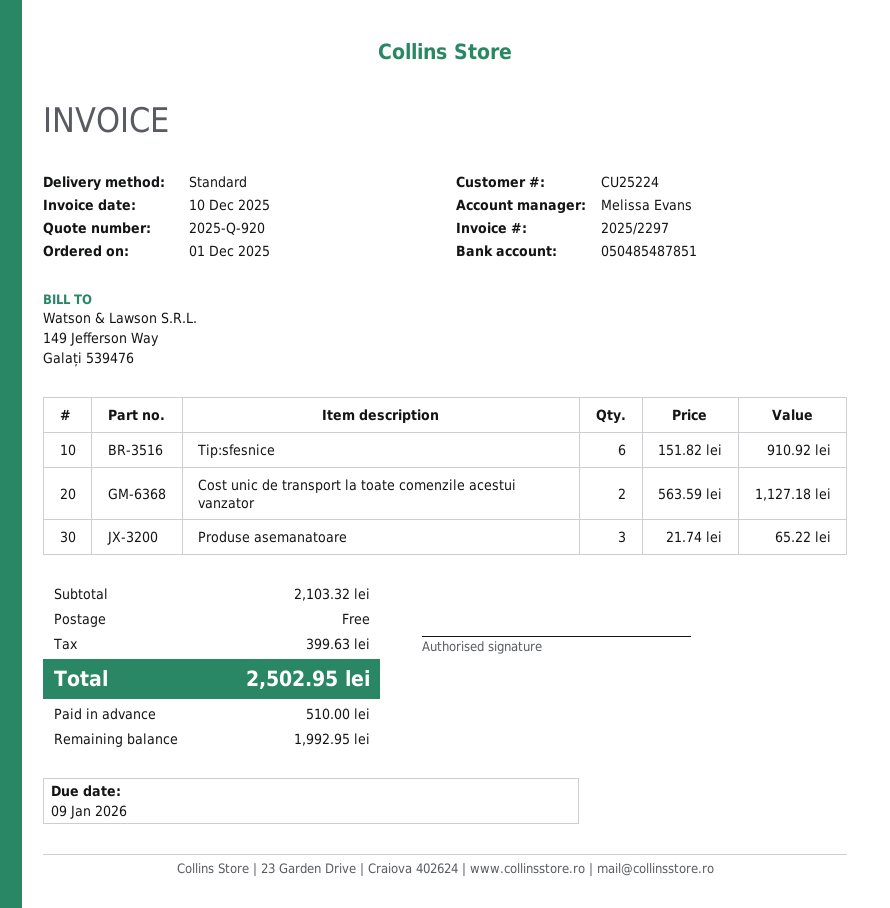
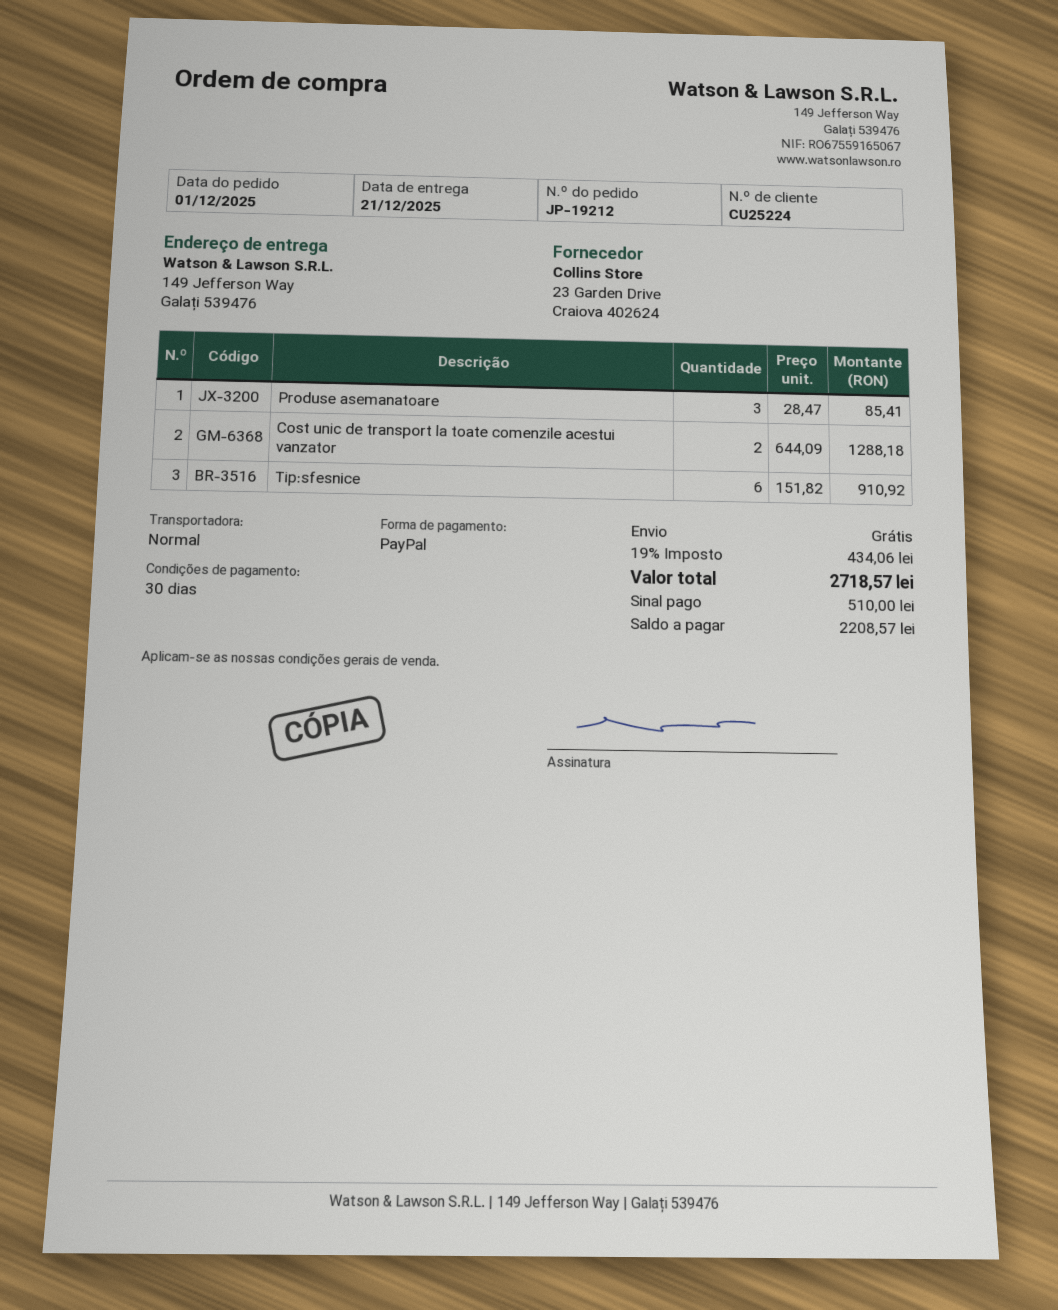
Cost unic de transport la toate comenzile acestui vanzator: 2 x 563.59 = 1127.18 -> 2 x 644.09 = 1288.18
Produse asemanatoare: 3 x 21.74 = 65.22 -> 3 x 28.47 = 85.41
tax: 399.63 -> 434.06
total: 2502.95 -> 2718.57
balance: 1992.95 -> 2208.57

